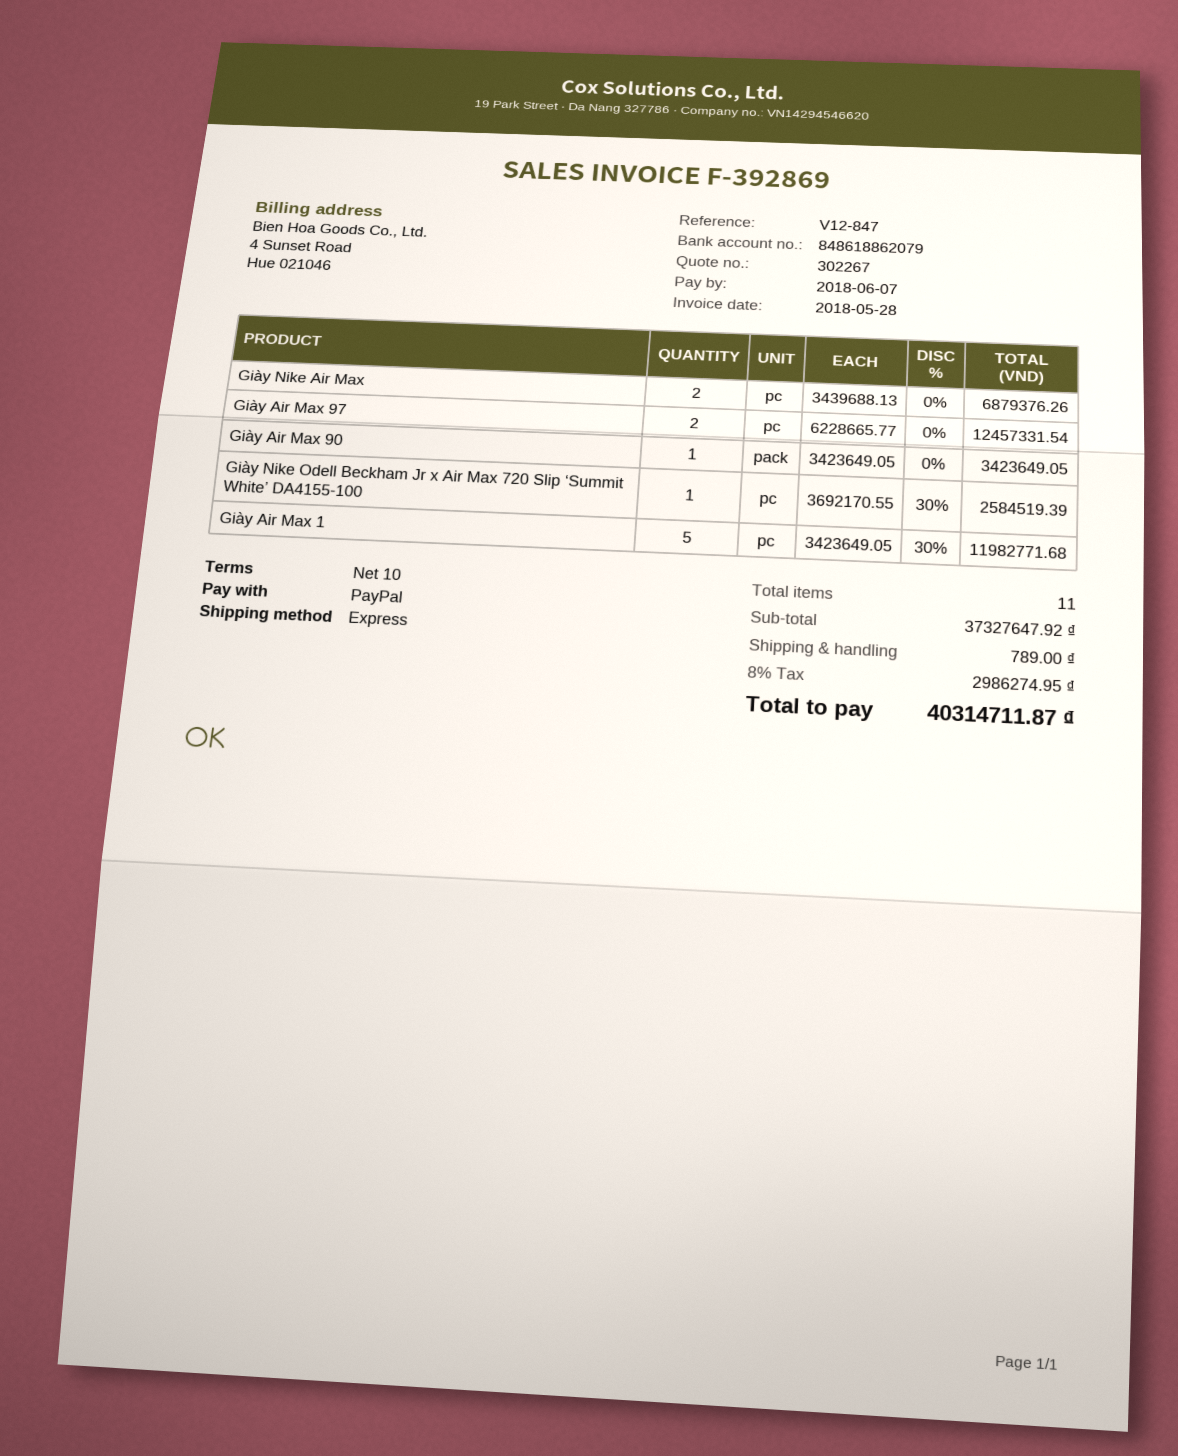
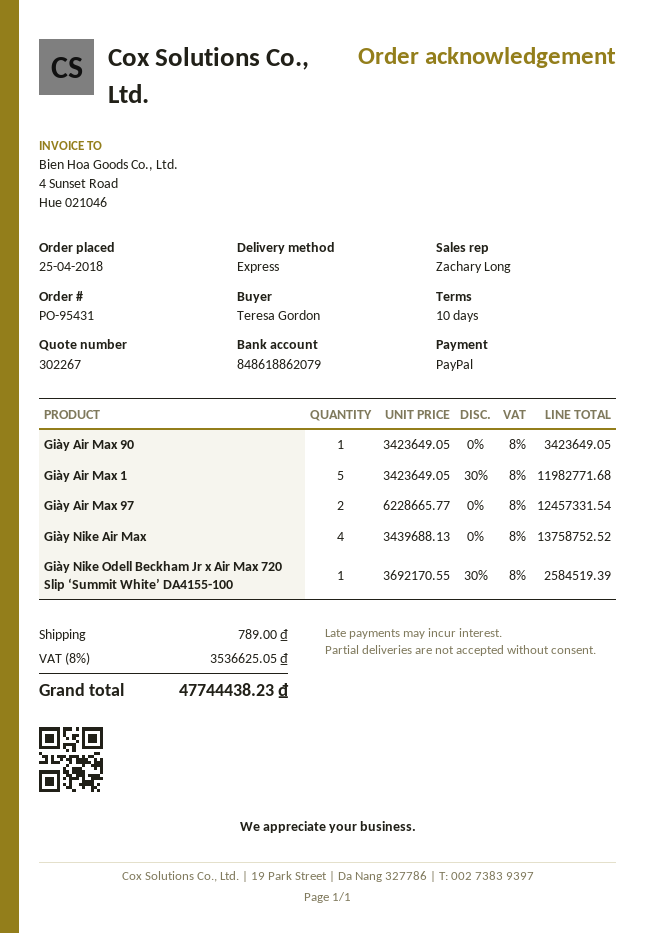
Giày Nike Air Max: 2 x 3439688.13 = 6879376.26 -> 4 x 3439688.13 = 13758752.52
tax: 8% = 2986274.95 -> 8% = 3536625.05
total: 40314711.87 -> 47744438.23

